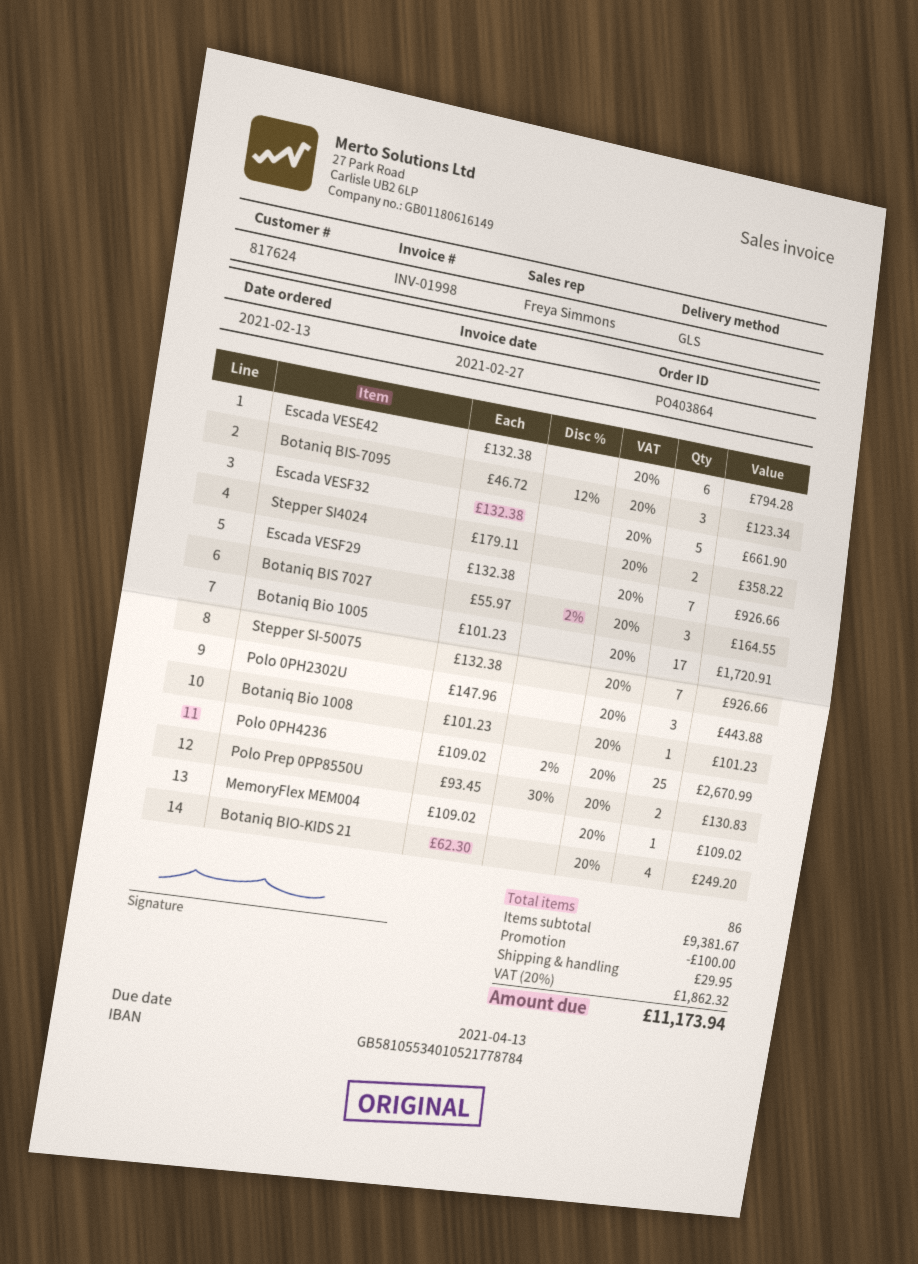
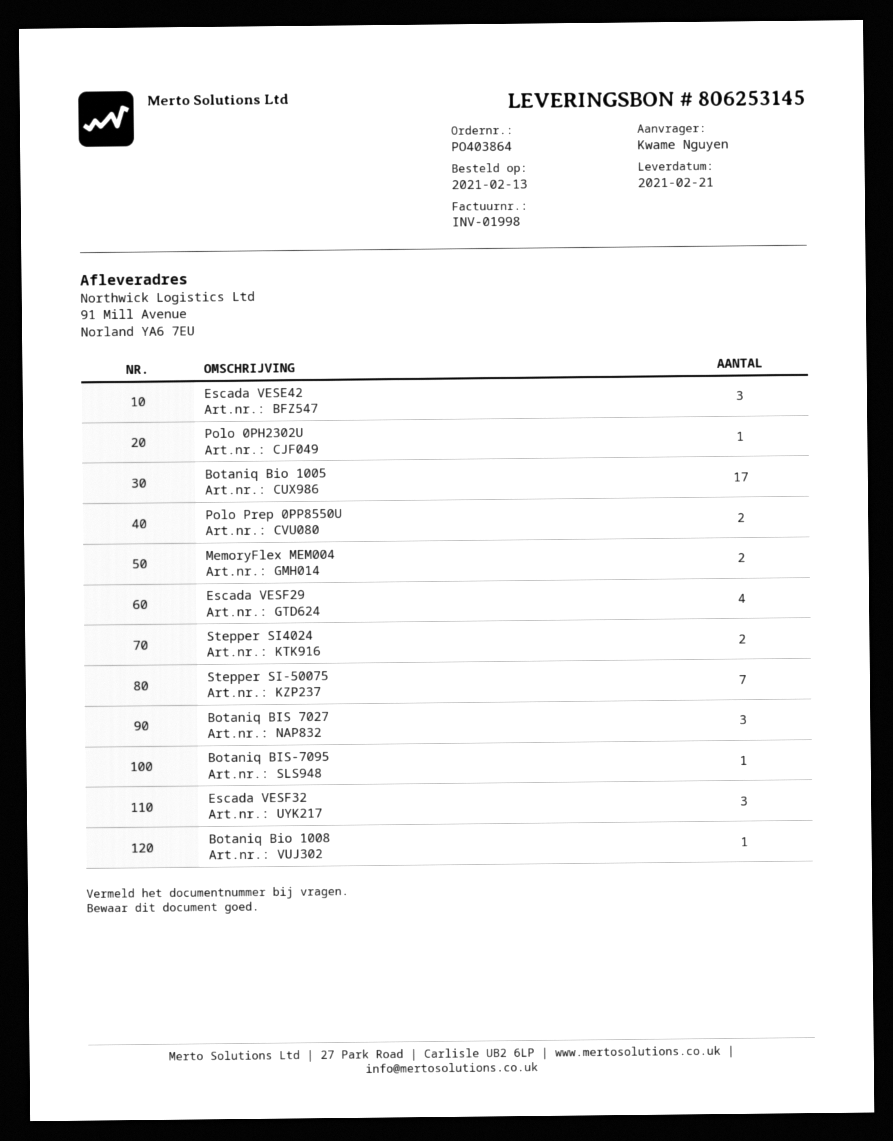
Escada VESE42: 6 -> 3
Botaniq BIS-7095: 3 -> 1
Escada VESF32: 5 -> 3
Escada VESF29: 7 -> 4
Polo 0PH2302U: 3 -> 1
Polo 0PH4236: 25 -> none
MemoryFlex MEM004: 1 -> 2
Botaniq BIO-KIDS 21: 4 -> none

